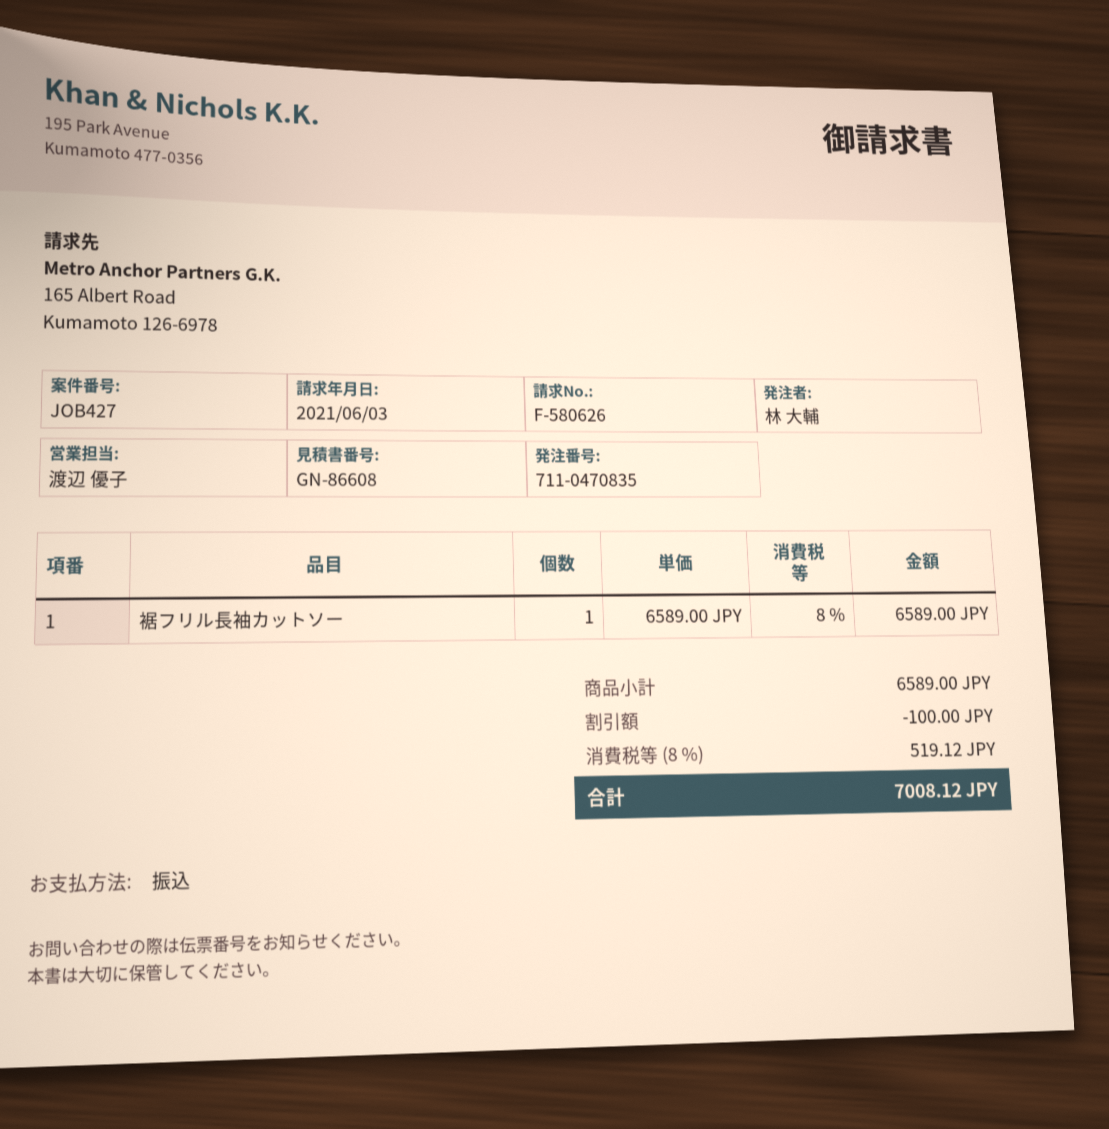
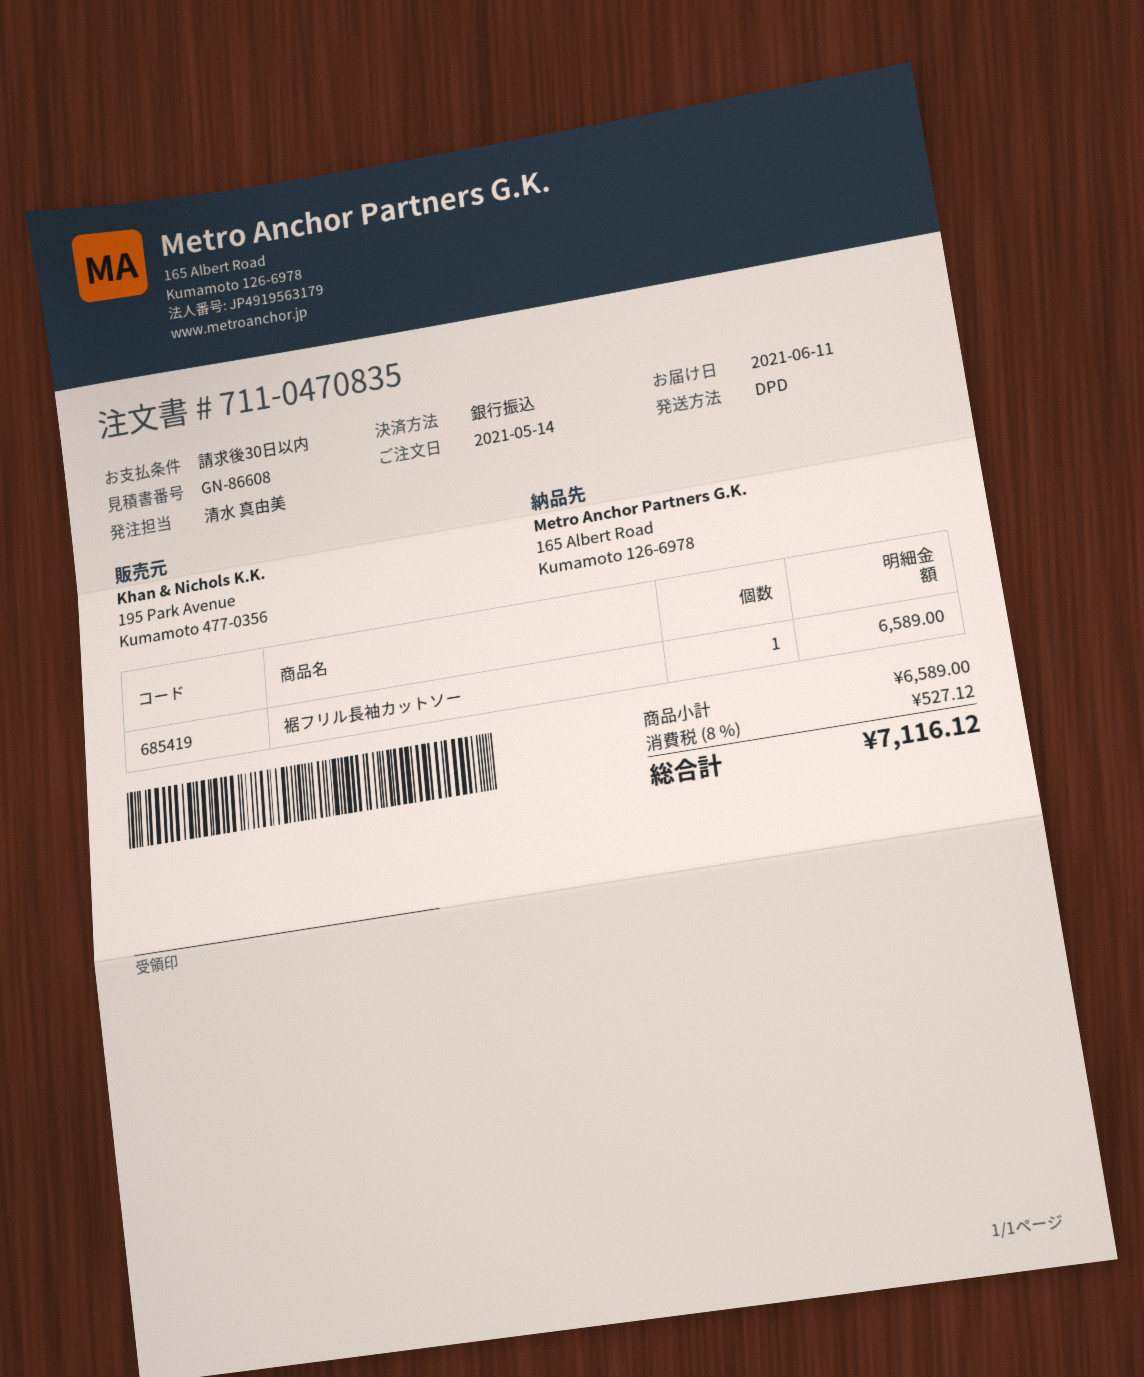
ordered by: 林 大輔 -> 清水 真由美
discount: 100.00 -> none
tax: 8% = 519.12 -> 8% = 527.12
total: 7008.12 -> 7116.12

